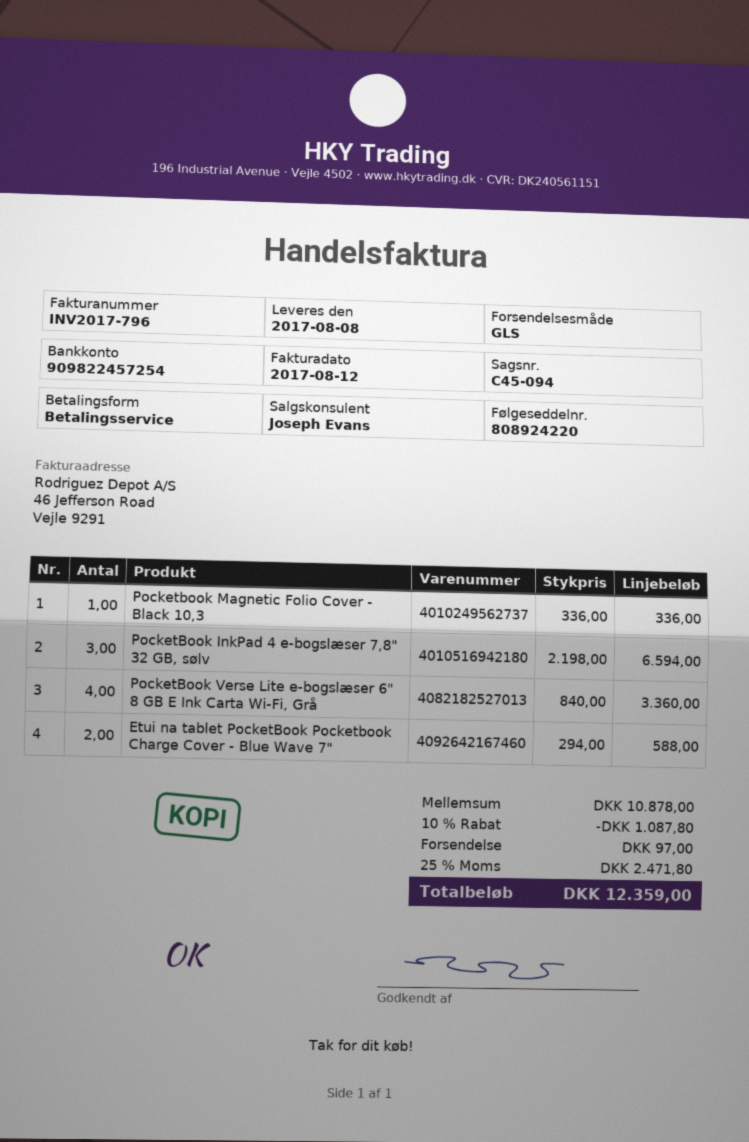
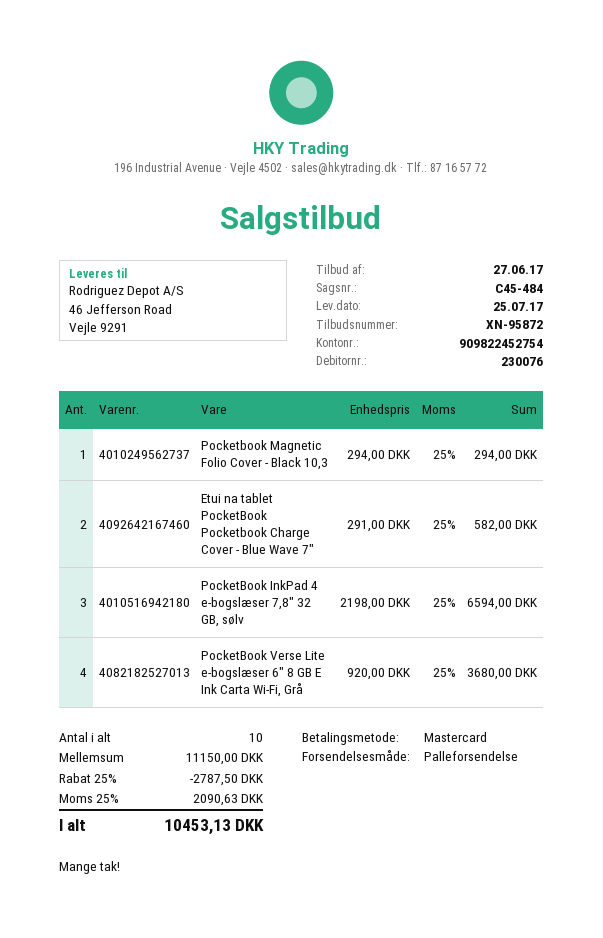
delivery date: 2017-08-08 -> 2017-07-25
reference: C45-094 -> C45-484
payment method: direct debit -> Mastercard
bank account: 909822457254 -> 909822452754
shipping method: GLS -> pallet freight
Pocketbook Magnetic Folio Cover - Black 10,3: 1 x 336.00 = 336.00 -> 1 x 294.00 = 294.00
PocketBook Verse Lite e-bogslæser 6" 8 GB E Ink Carta Wi-Fi, Grå: 4 x 840.00 = 3360.00 -> 4 x 920.00 = 3680.00
Etui na tablet PocketBook Pocketbook Charge Cover - Blue Wave 7": 2 x 294.00 = 588.00 -> 2 x 291.00 = 582.00
subtotal: 10878.00 -> 11150.00
discount: 10% = 1087.80 -> 25% = 2787.50
shipping: 97.00 -> none
tax: 25% = 2471.80 -> 25% = 2090.63
total: 12359.00 -> 10453.13

